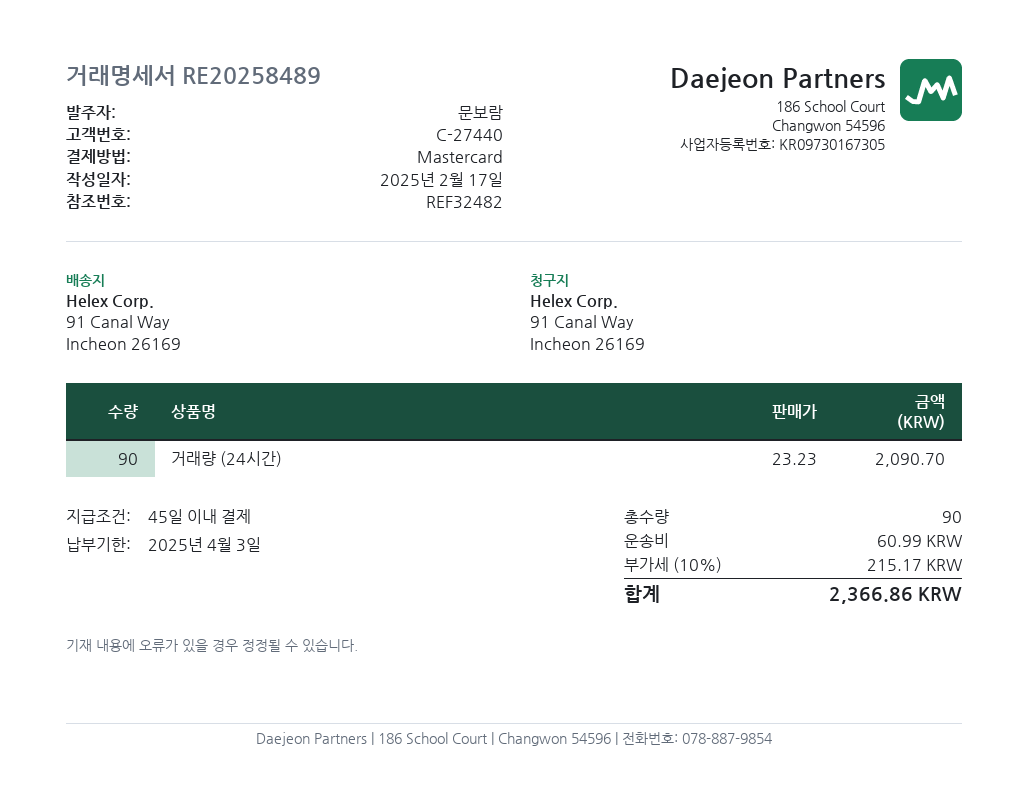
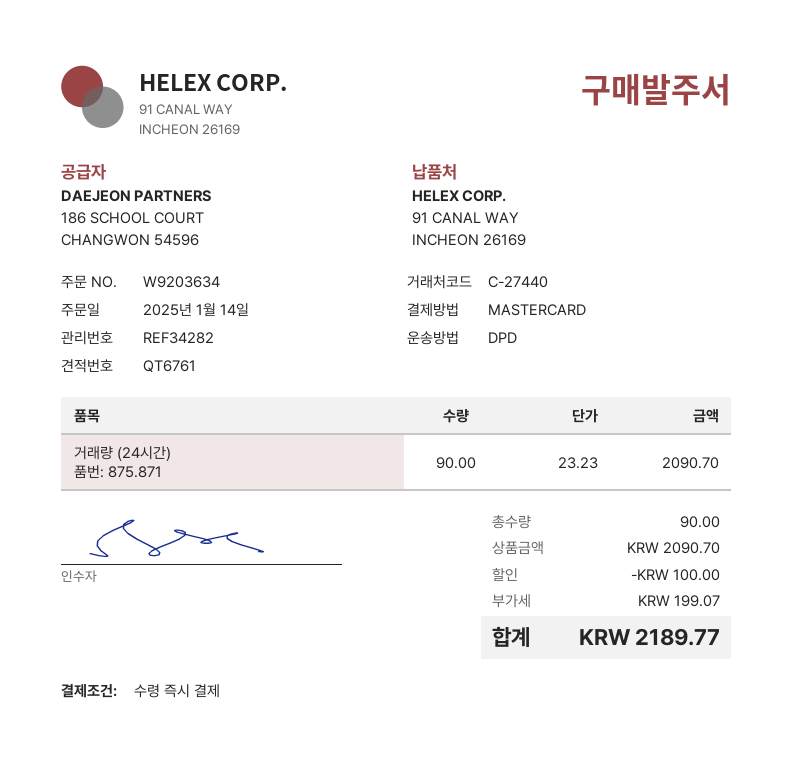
payment terms: 45 days -> on receipt
reference: REF32482 -> REF34282
discount: none -> 100.00
shipping: 60.99 -> none
tax: 215.17 -> 199.07
total: 2366.86 -> 2189.77

